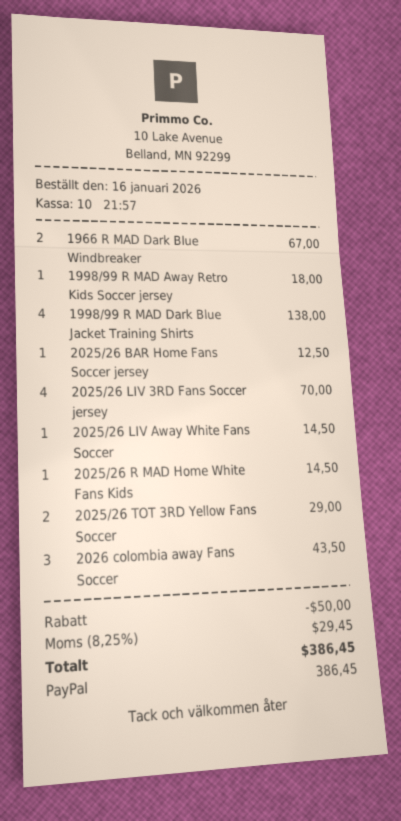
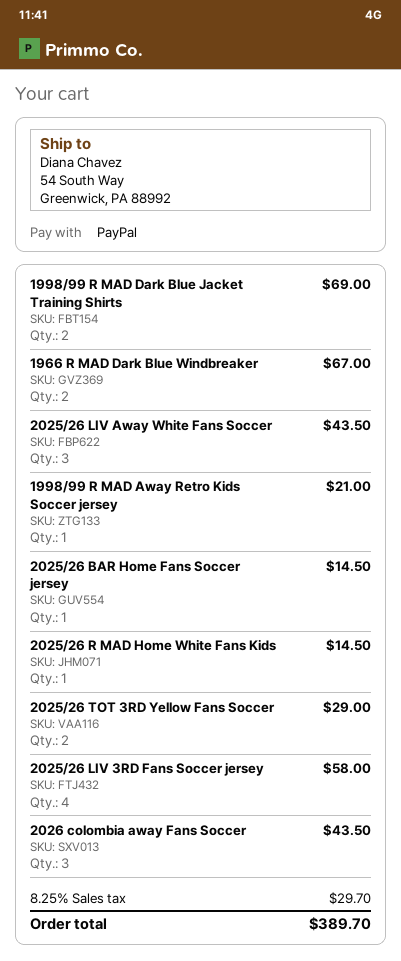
1998/99 R MAD Away Retro Kids Soccer jersey: 1 for 18.00 -> 1 for 21.00
1998/99 R MAD Dark Blue Jacket Training Shirts: 4 for 138.00 -> 2 for 69.00
2025/26 BAR Home Fans Soccer jersey: 1 for 12.50 -> 1 for 14.50
2025/26 LIV 3RD Fans Soccer jersey: 4 for 70.00 -> 4 for 58.00
2025/26 LIV Away White Fans Soccer: 1 for 14.50 -> 3 for 43.50
discount: 50.00 -> none
tax: 8.25% = 29.45 -> 8.25% = 29.70
total: 386.45 -> 389.70

